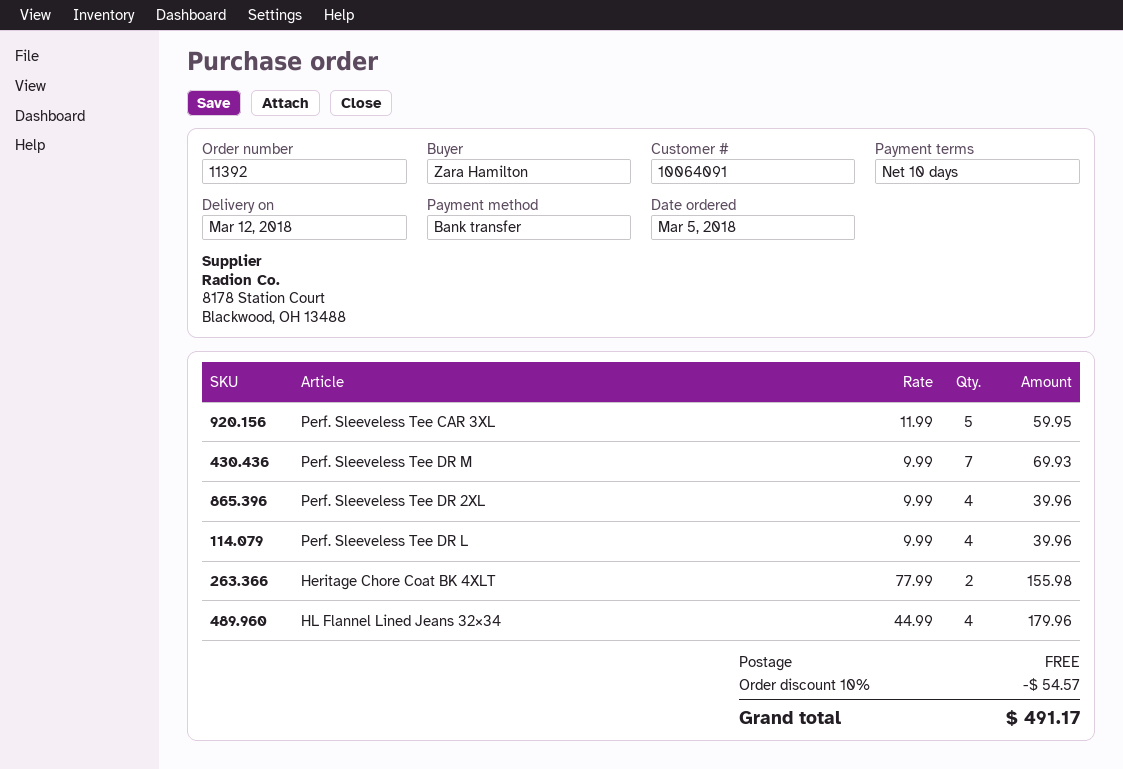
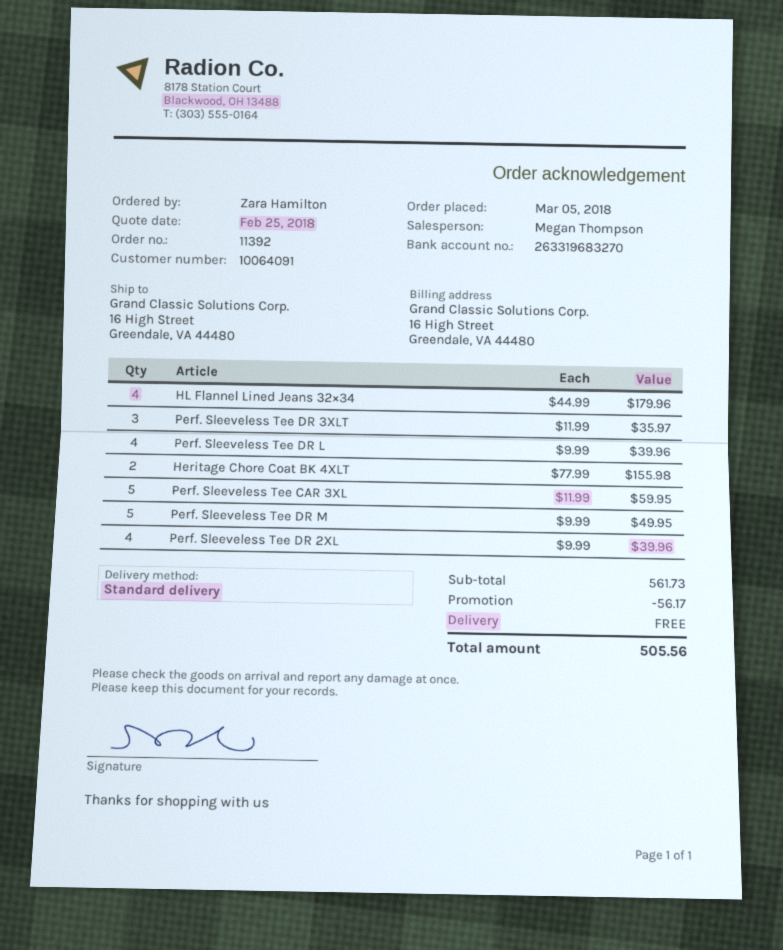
Perf. Sleeveless Tee DR M: 7 x 9.99 = 69.93 -> 5 x 9.99 = 49.95
Perf. Sleeveless Tee DR 3XLT: none -> 3 x 11.99 = 35.97
discount: 54.57 -> 56.17
total: 491.17 -> 505.56

